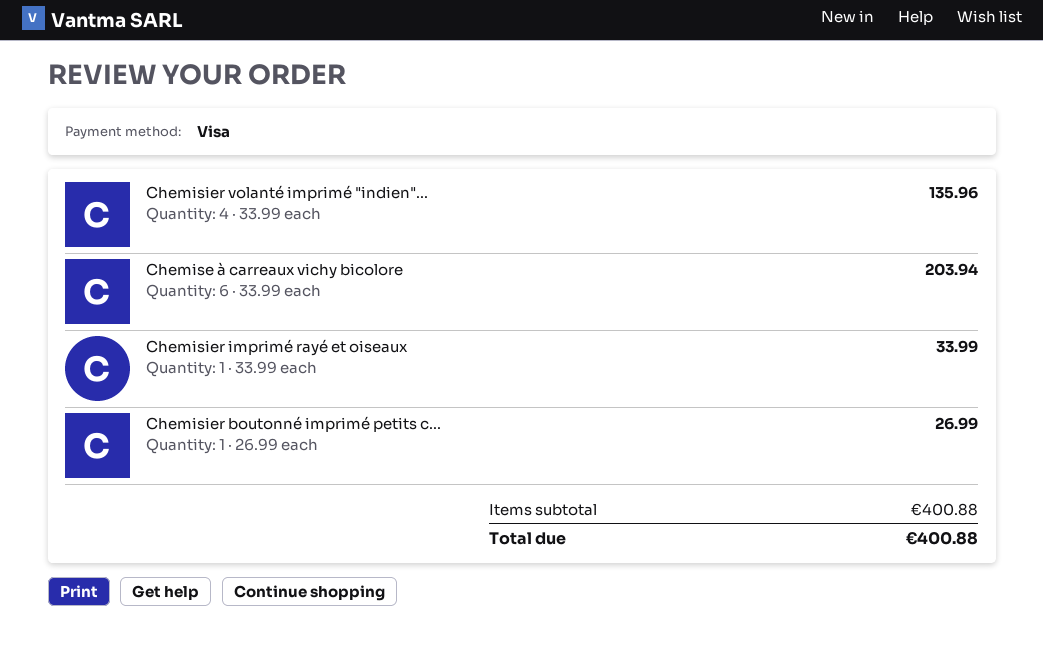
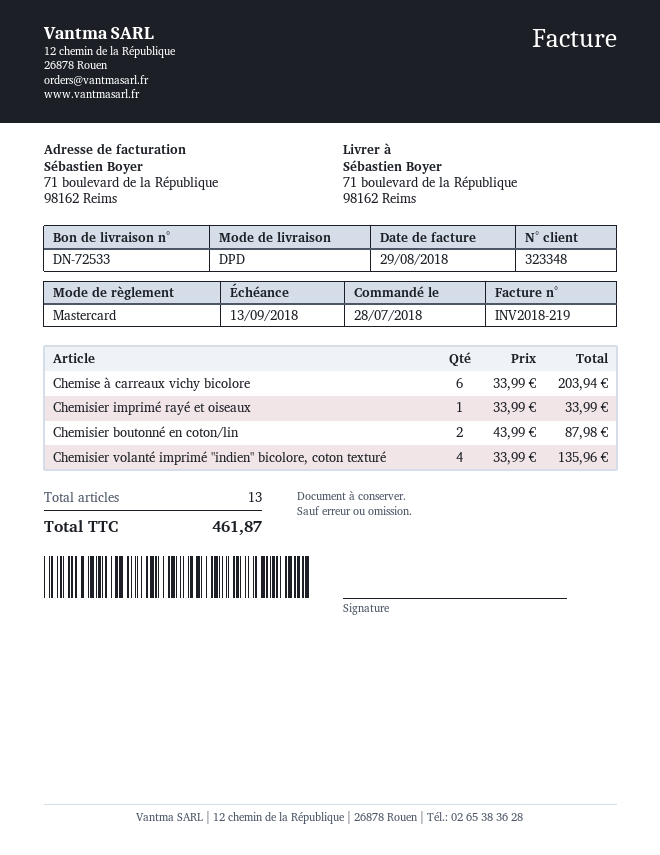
payment method: Visa -> Mastercard
Chemisier boutonné imprimé petits c...: 1 x 26.99 = 26.99 -> none
Chemisier boutonné en coton/lin: none -> 2 x 43.99 = 87.98
total: 400.88 -> 461.87

